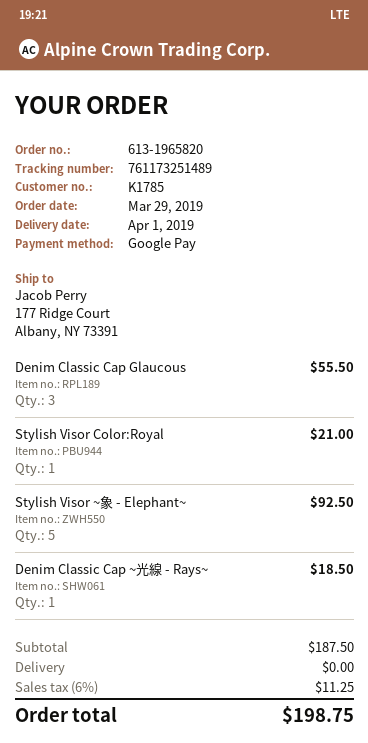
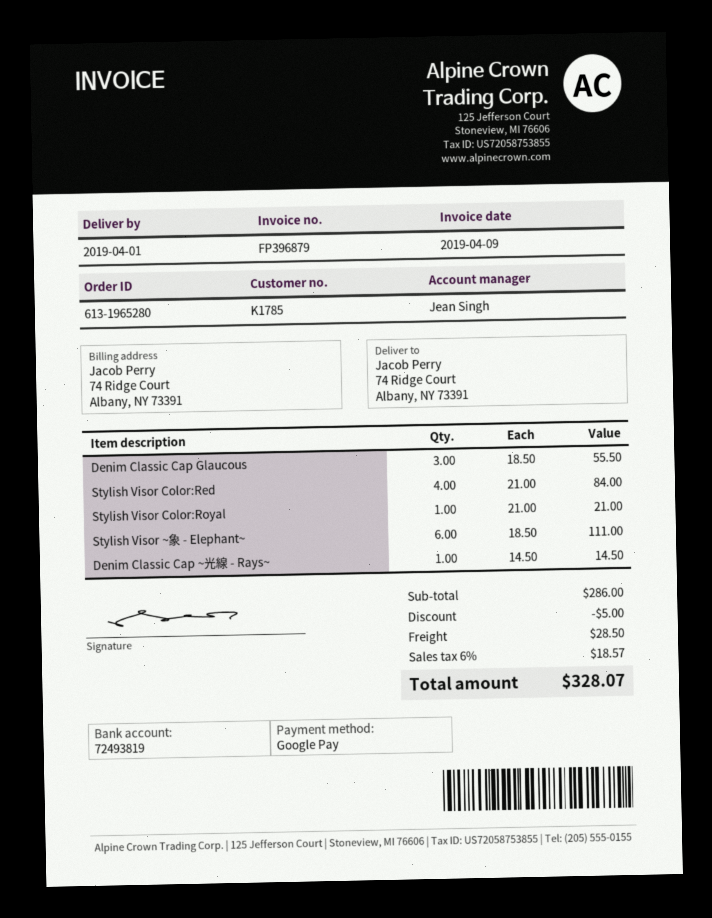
order number: 613-1965820 -> 613-1965280
ship to: 177 Ridge Court, Albany, NY 73391 -> 74 Ridge Court, Albany, NY 73391
Stylish Visor ~象 - Elephant~: 5 for 92.50 -> 6 for 111.00
Denim Classic Cap ~光線 - Rays~: 1 for 18.50 -> 1 for 14.50
Stylish Visor Color:Red: none -> 4 for 84.00
subtotal: 187.50 -> 286.00
discount: none -> 5.00
shipping: 0.00 -> 28.50
tax: 6% = 11.25 -> 6% = 18.57
total: 198.75 -> 328.07

